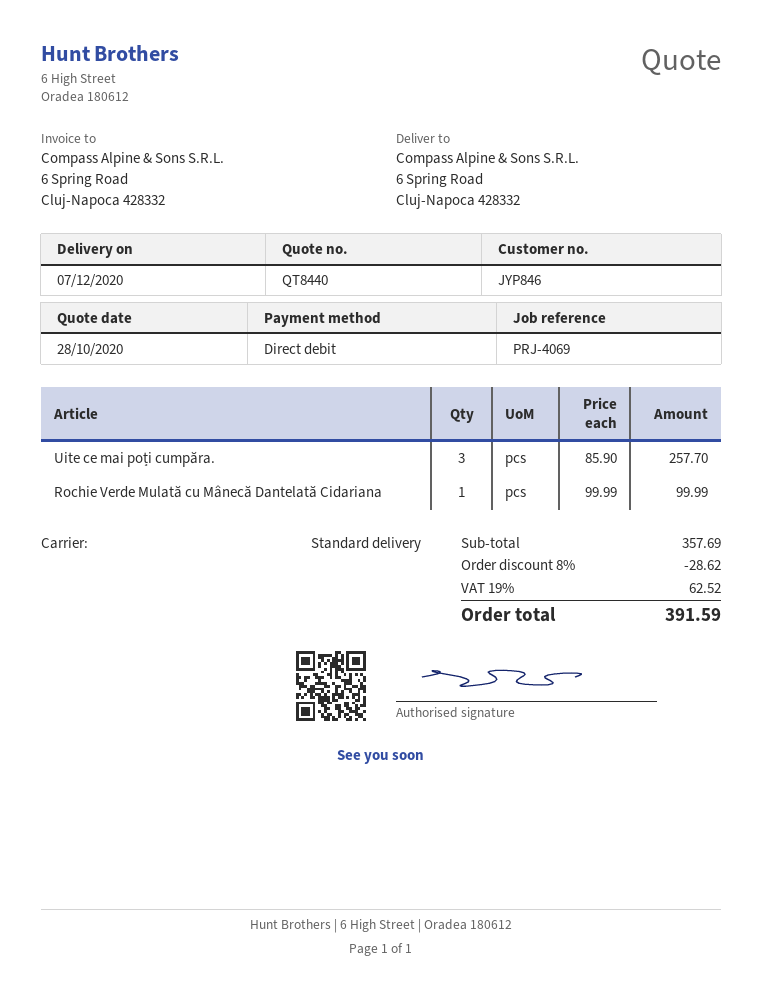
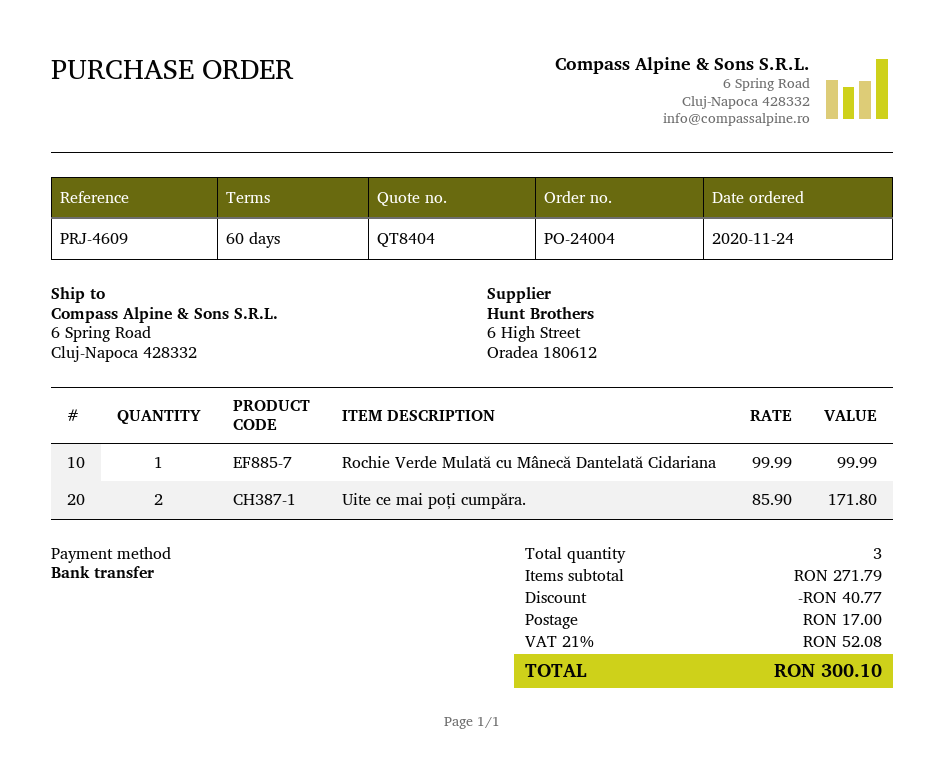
quote number: QT8440 -> QT8404
reference: PRJ-4069 -> PRJ-4609
payment method: direct debit -> bank transfer
Uite ce mai poți cumpăra.: 3 x 85.90 = 257.70 -> 2 x 85.90 = 171.80
subtotal: 357.69 -> 271.79
discount: 28.62 -> 40.77
shipping: none -> 17.00
tax: 19% = 62.52 -> 21% = 52.08
total: 391.59 -> 300.10

